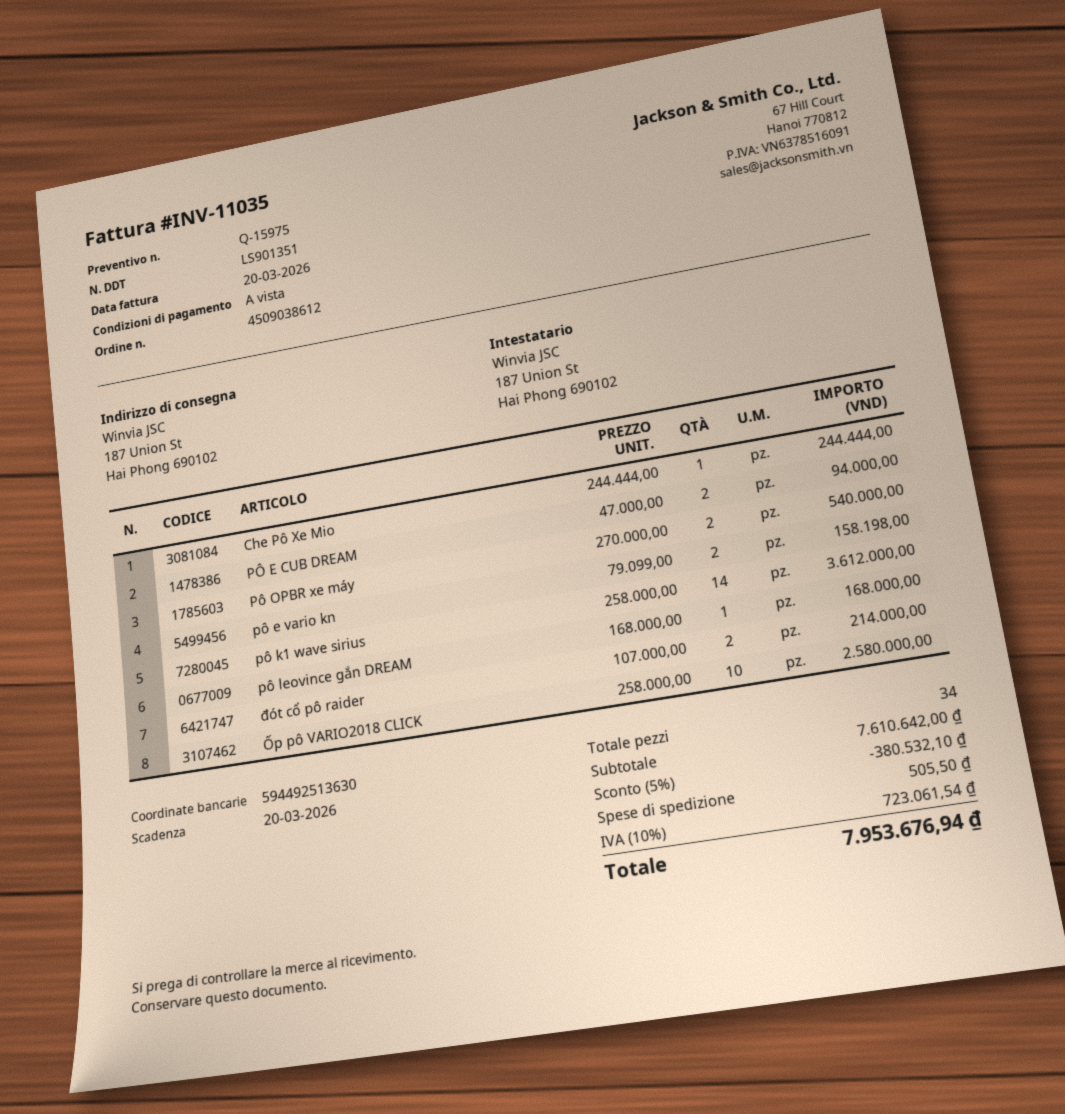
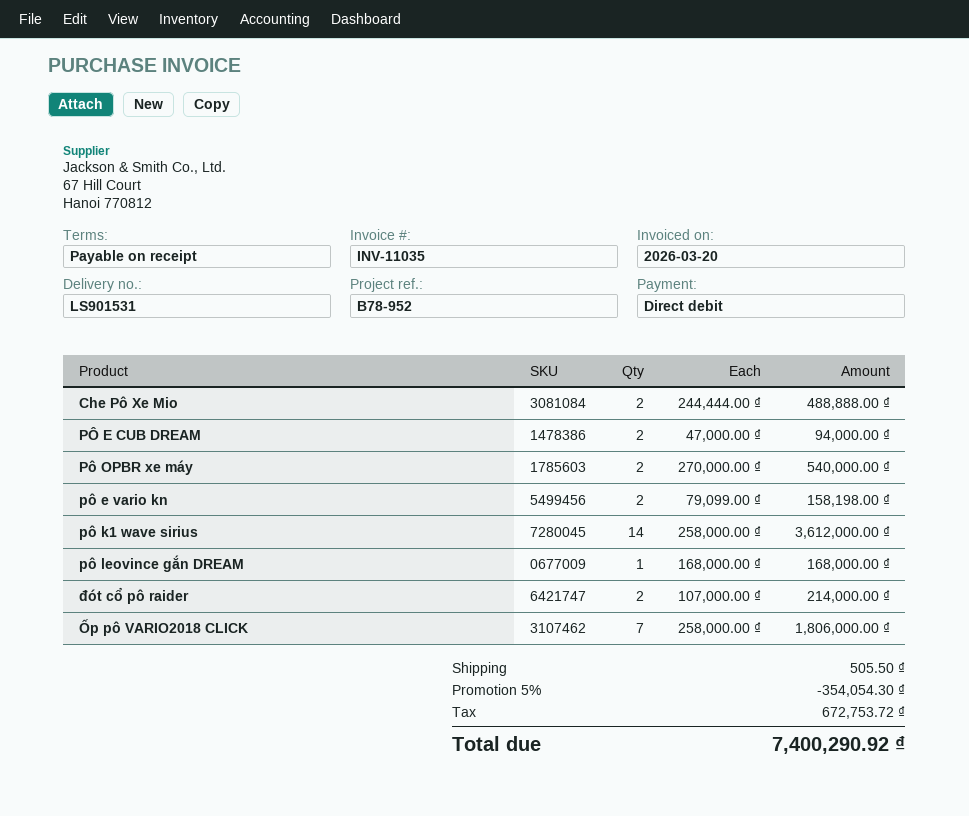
delivery note number: LS901351 -> LS901531
Che Pô Xe Mio: 1 x 244444.00 = 244444.00 -> 2 x 244444.00 = 488888.00
Ốp pô VARIO2018 CLICK: 10 x 258000.00 = 2580000.00 -> 7 x 258000.00 = 1806000.00
discount: 5% = 380532.10 -> 5% = 354054.30
tax: 723061.54 -> 672753.72
total: 7953676.94 -> 7400290.92

